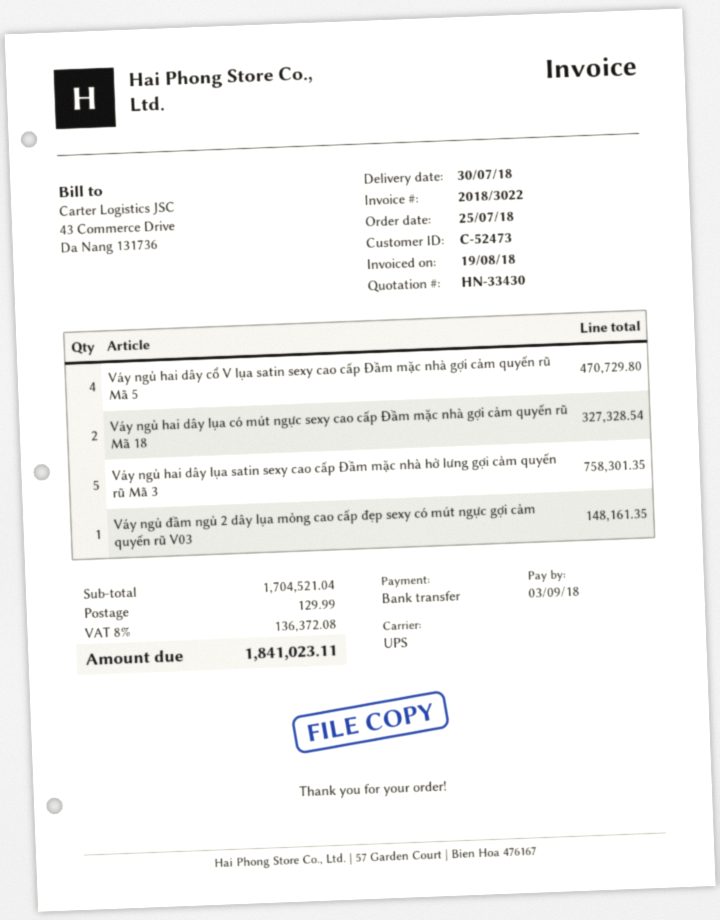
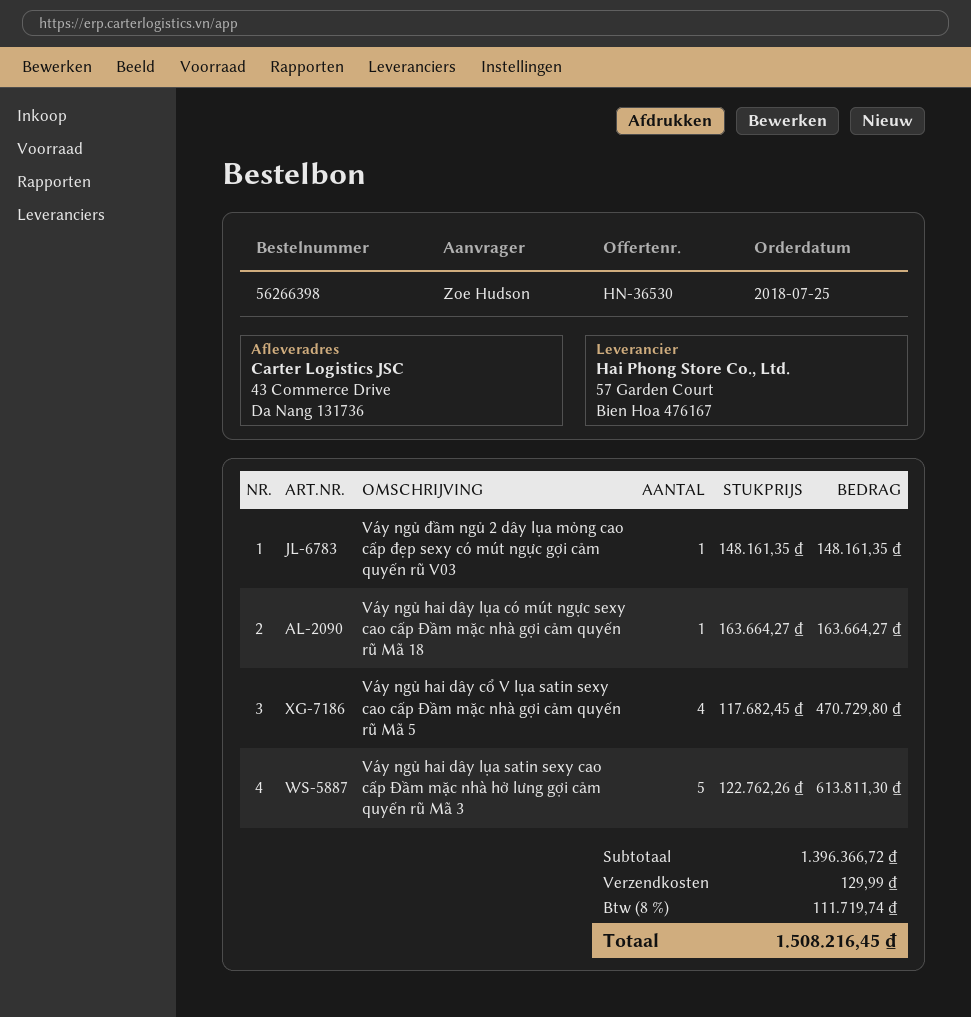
quote number: HN-33430 -> HN-36530
Váy ngủ hai dây lụa có mút ngực sexy cao cấp Đầm mặc nhà gợi cảm quyến rũ Mã 18: 2 for 327328.54 -> 1 for 163664.27
Váy ngủ hai dây lụa satin sexy cao cấp Đầm mặc nhà hở lưng gợi cảm quyến rũ Mã 3: 5 for 758301.35 -> 5 for 613811.30
subtotal: 1704521.04 -> 1396366.72
tax: 8% = 136372.08 -> 8% = 111719.74
total: 1841023.11 -> 1508216.45

